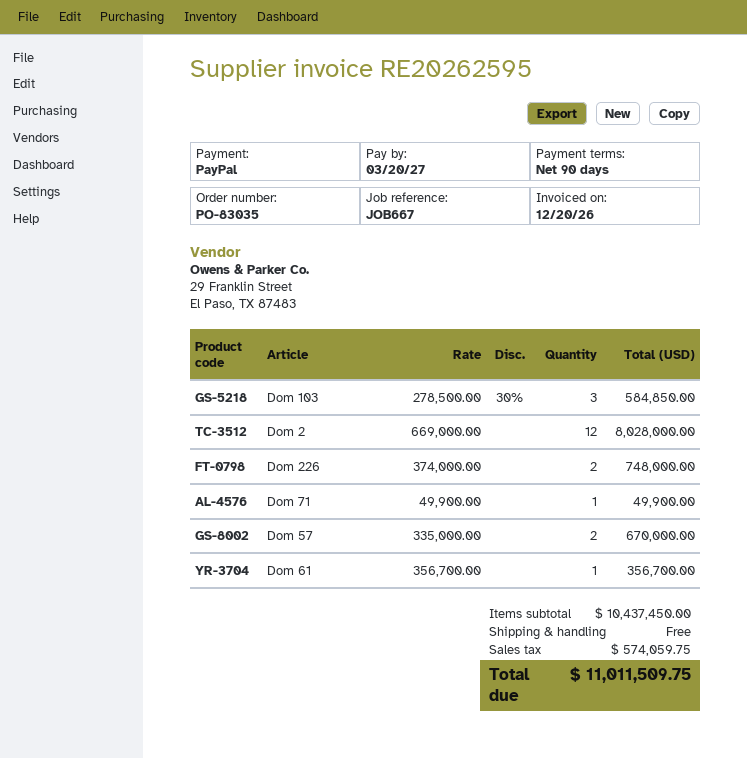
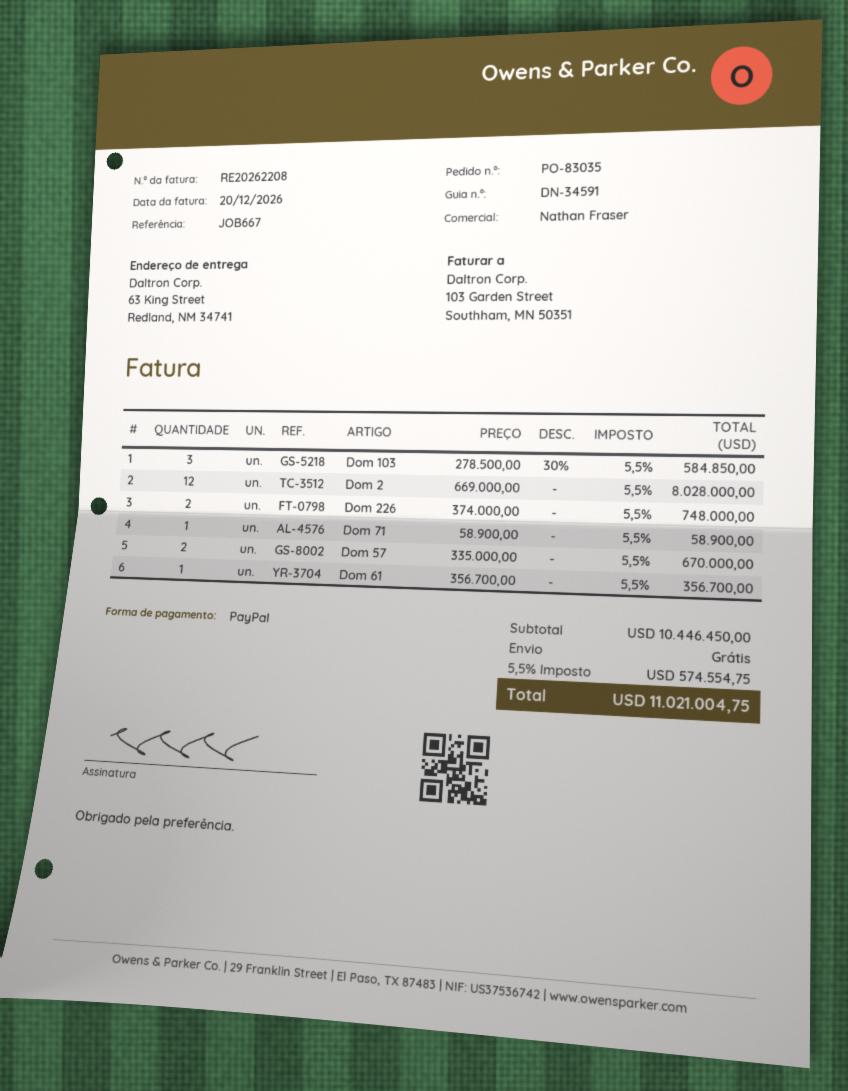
invoice number: RE20262595 -> RE20262208
Dom 71: 1 x 49900.00 = 49900.00 -> 1 x 58900.00 = 58900.00
subtotal: 10437450.00 -> 10446450.00
tax: 574059.75 -> 574554.75
total: 11011509.75 -> 11021004.75

